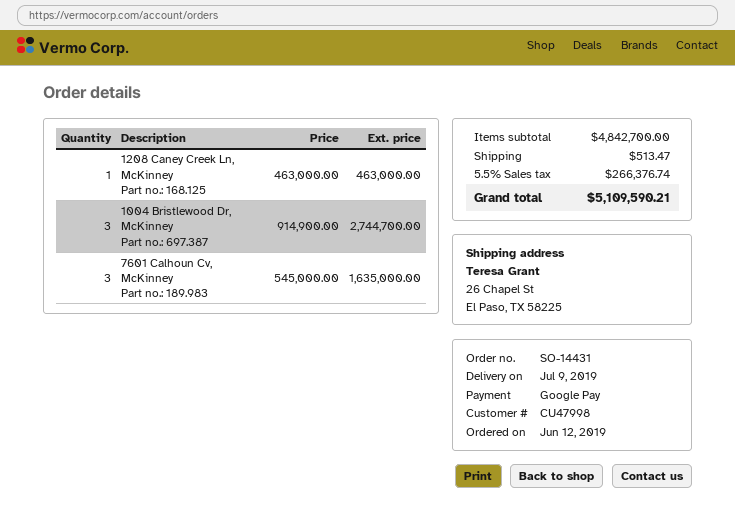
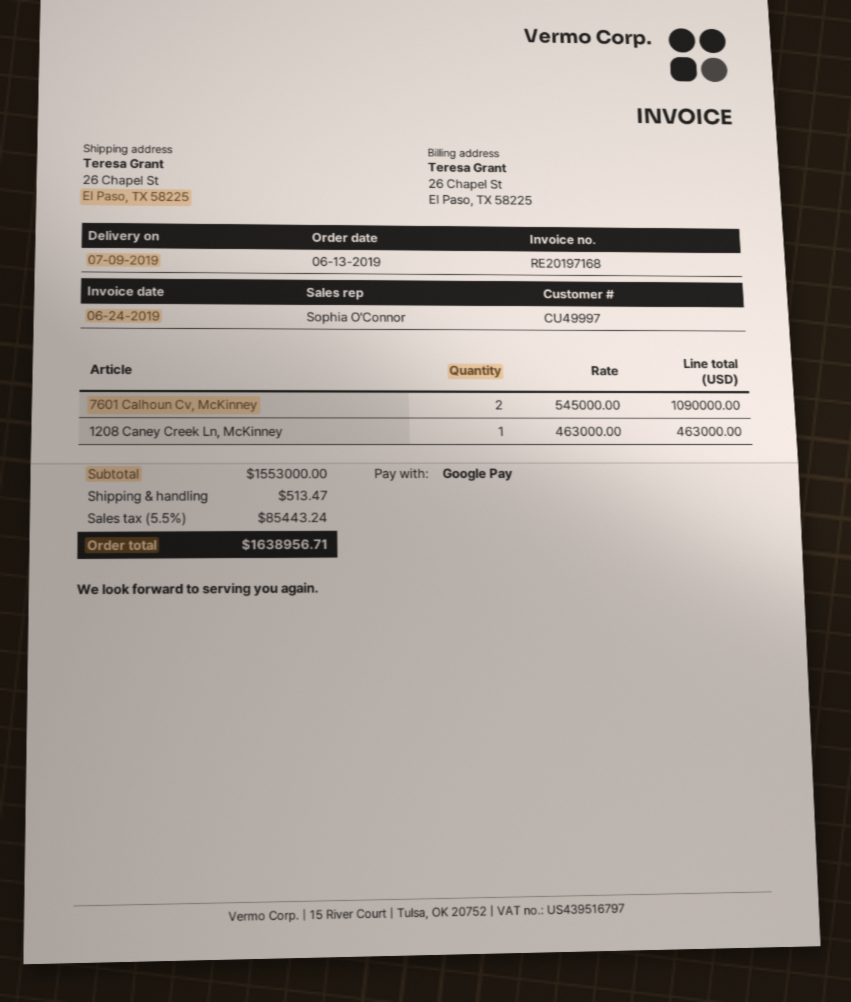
order date: 2019-06-12 -> 2019-06-13
customer number: CU47998 -> CU49997
1004 Bristlewood Dr, McKinney: 3 x 914900.00 = 2744700.00 -> none
7601 Calhoun Cv, McKinney: 3 x 545000.00 = 1635000.00 -> 2 x 545000.00 = 1090000.00
subtotal: 4842700.00 -> 1553000.00
tax: 5.5% = 266376.74 -> 5.5% = 85443.24
total: 5109590.21 -> 1638956.71

